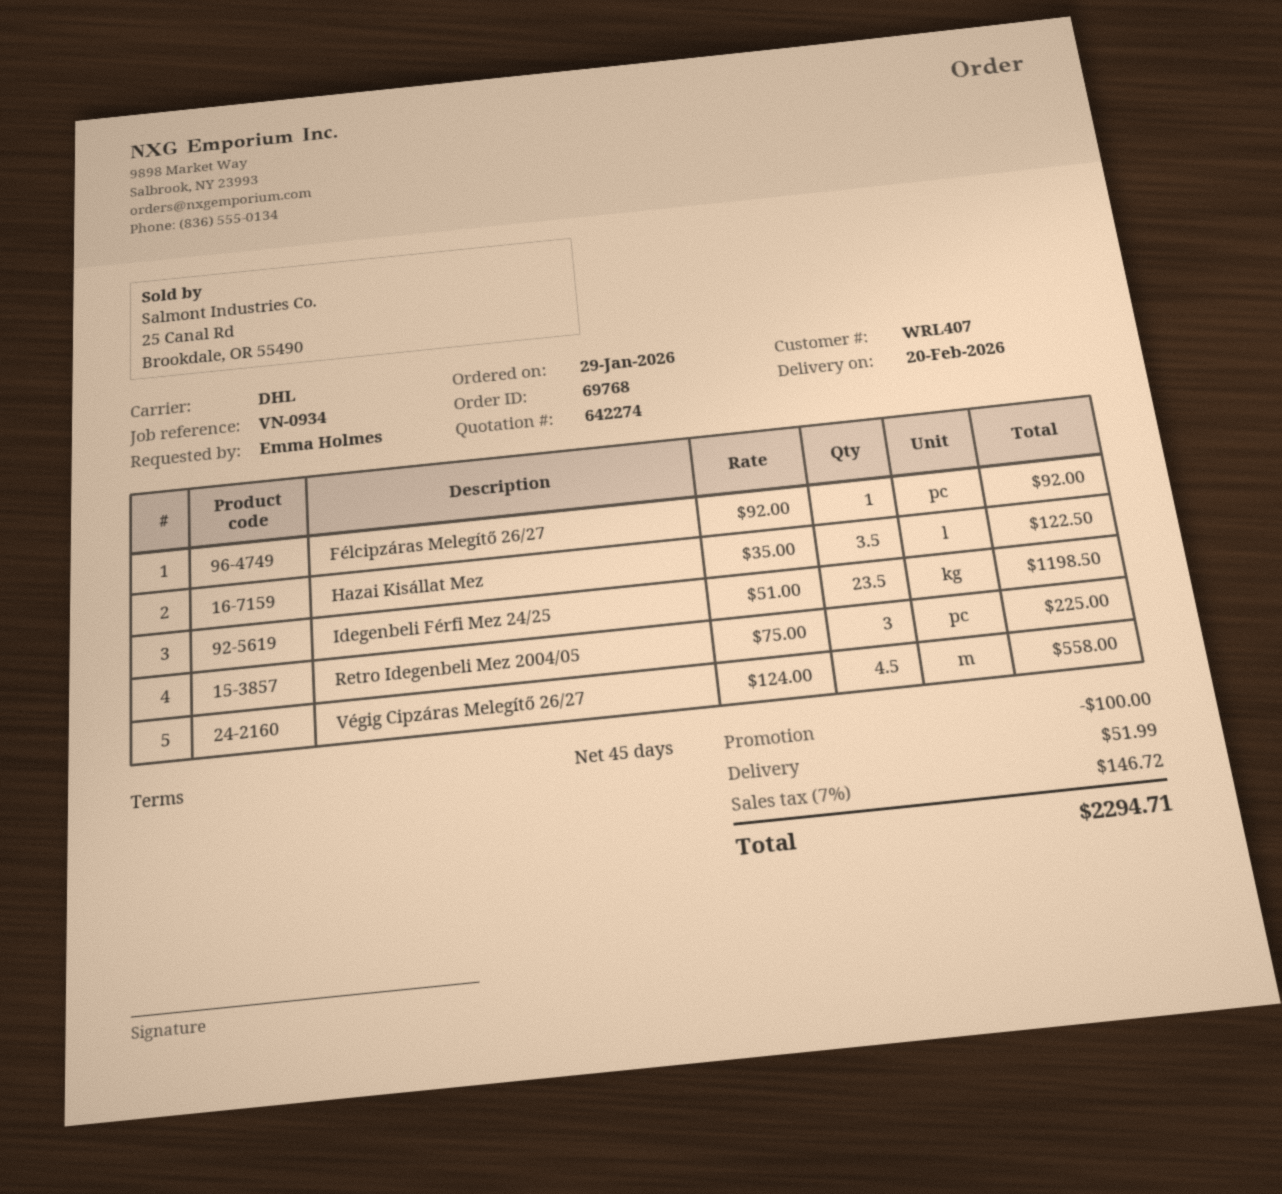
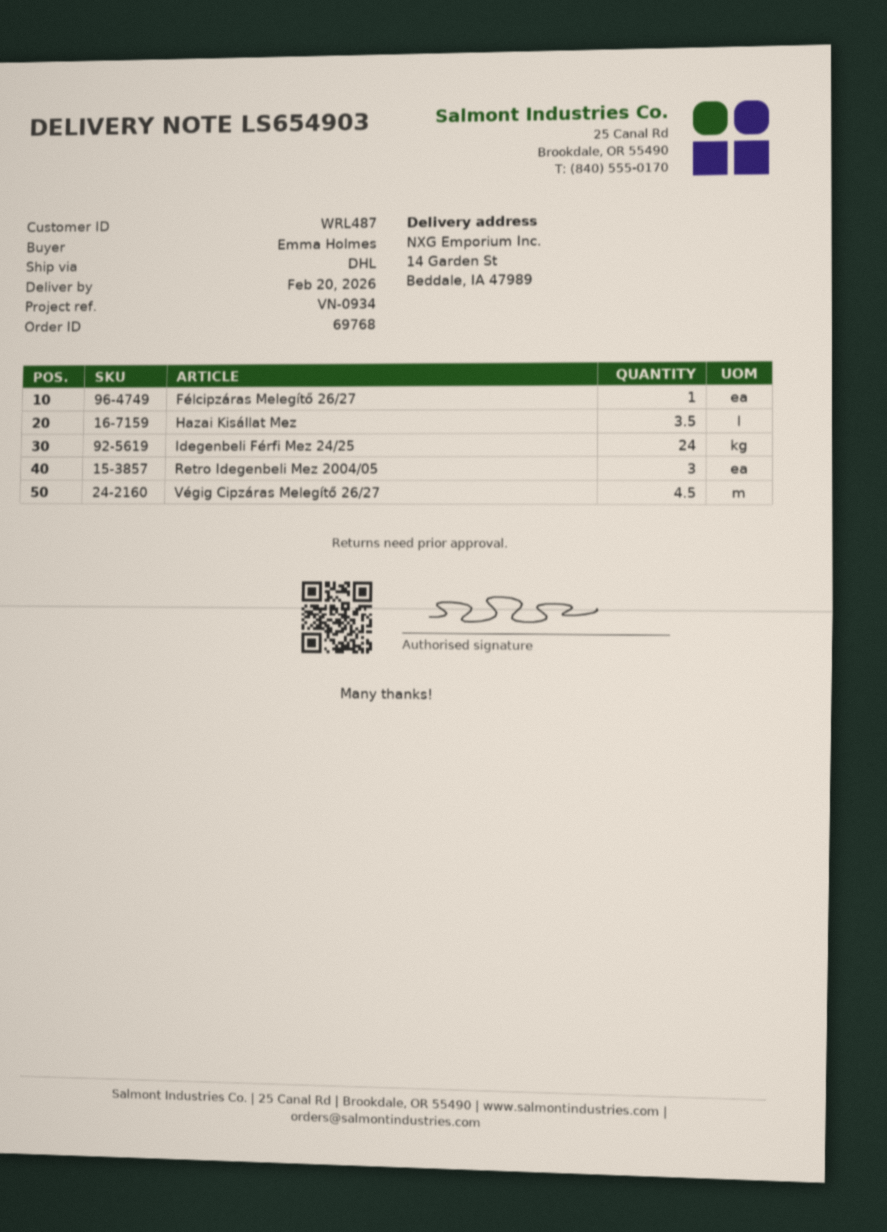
customer number: WRL407 -> WRL487
Idegenbeli Férfi Mez 24/25: 23.5 -> 24

